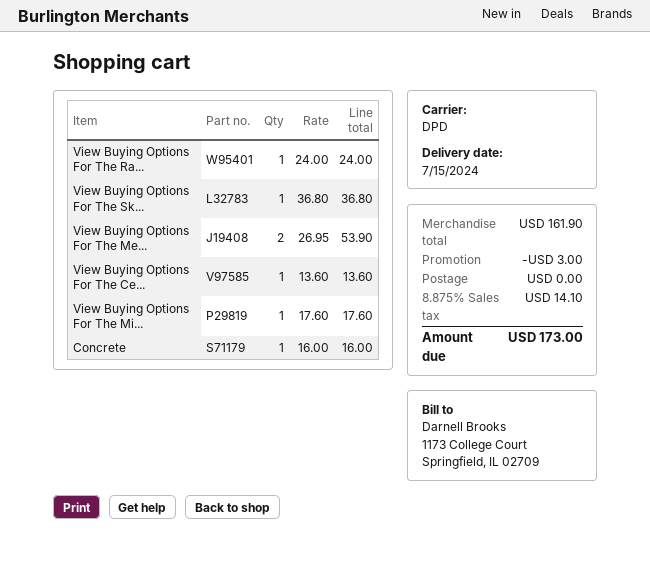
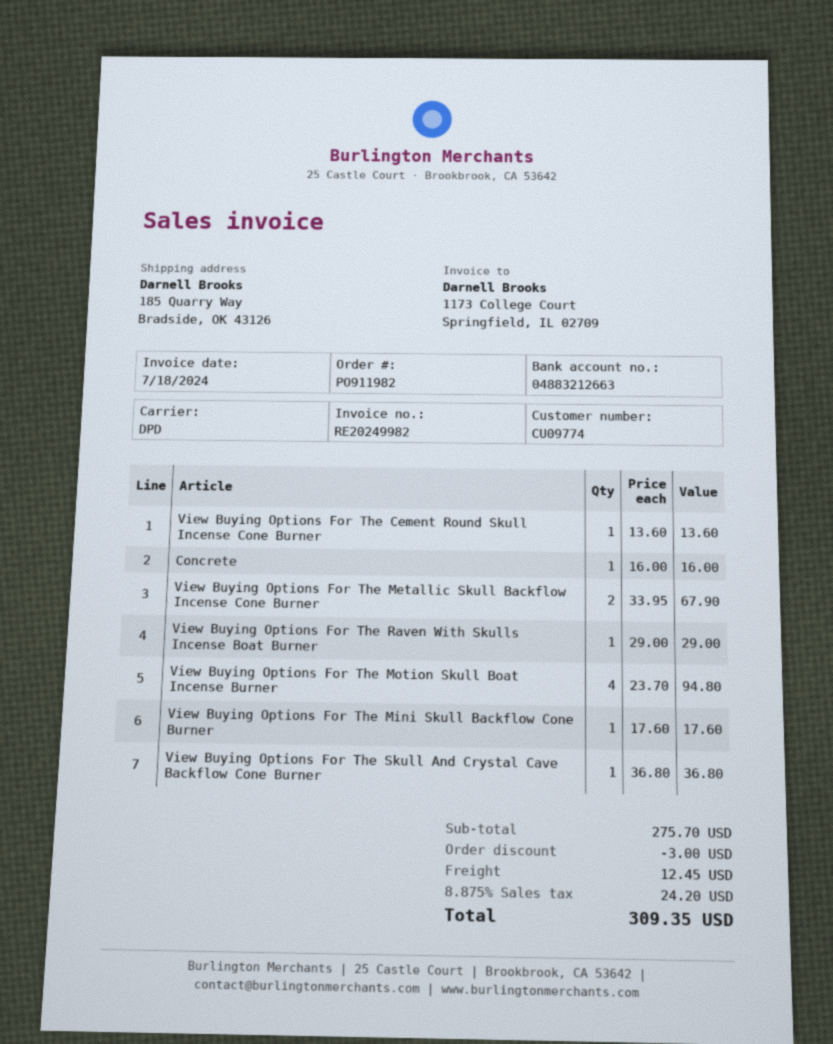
View Buying Options For The Ra...: 1 x 24.00 = 24.00 -> 1 x 29.00 = 29.00
View Buying Options For The Me...: 2 x 26.95 = 53.90 -> 2 x 33.95 = 67.90
View Buying Options For The Motion Skull Boat Incense Burner: none -> 4 x 23.70 = 94.80
subtotal: 161.90 -> 275.70
shipping: 0.00 -> 12.45
tax: 8.875% = 14.10 -> 8.875% = 24.20
total: 173.00 -> 309.35

